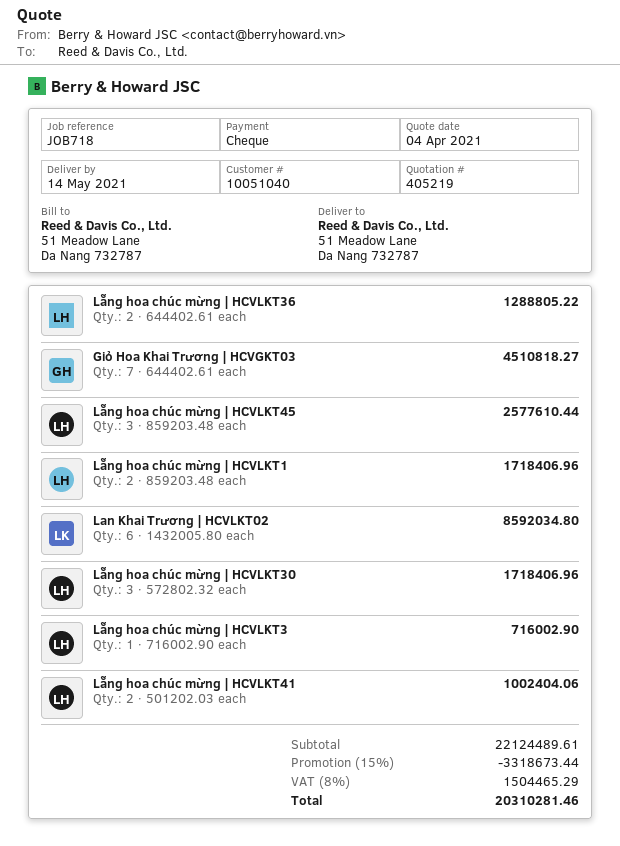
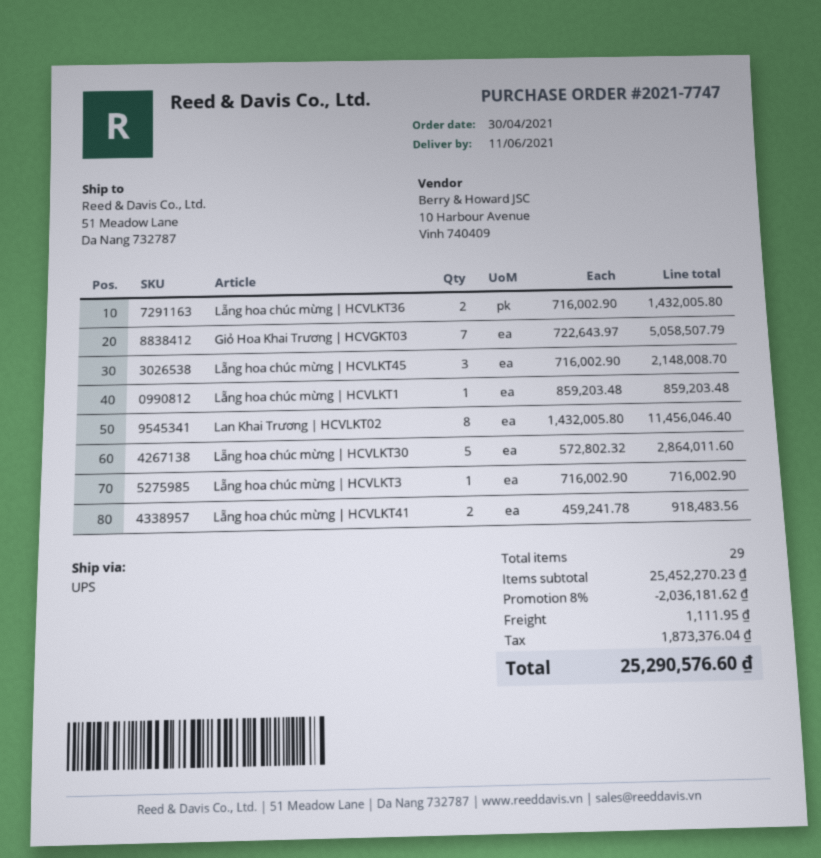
delivery date: 2021-05-14 -> 2021-06-11
Lẵng hoa chúc mừng | HCVLKT36: 2 x 644402.61 = 1288805.22 -> 2 x 716002.90 = 1432005.80
Giỏ Hoa Khai Trương | HCVGKT03: 7 x 644402.61 = 4510818.27 -> 7 x 722643.97 = 5058507.79
Lẵng hoa chúc mừng | HCVLKT45: 3 x 859203.48 = 2577610.44 -> 3 x 716002.90 = 2148008.70
Lẵng hoa chúc mừng | HCVLKT1: 2 x 859203.48 = 1718406.96 -> 1 x 859203.48 = 859203.48
Lan Khai Trương | HCVLKT02: 6 x 1432005.80 = 8592034.80 -> 8 x 1432005.80 = 11456046.40
Lẵng hoa chúc mừng | HCVLKT30: 3 x 572802.32 = 1718406.96 -> 5 x 572802.32 = 2864011.60
Lẵng hoa chúc mừng | HCVLKT41: 2 x 501202.03 = 1002404.06 -> 2 x 459241.78 = 918483.56
subtotal: 22124489.61 -> 25452270.23
discount: 15% = 3318673.44 -> 8% = 2036181.62
shipping: none -> 1111.95
tax: 1504465.29 -> 1873376.04
total: 20310281.46 -> 25290576.60

